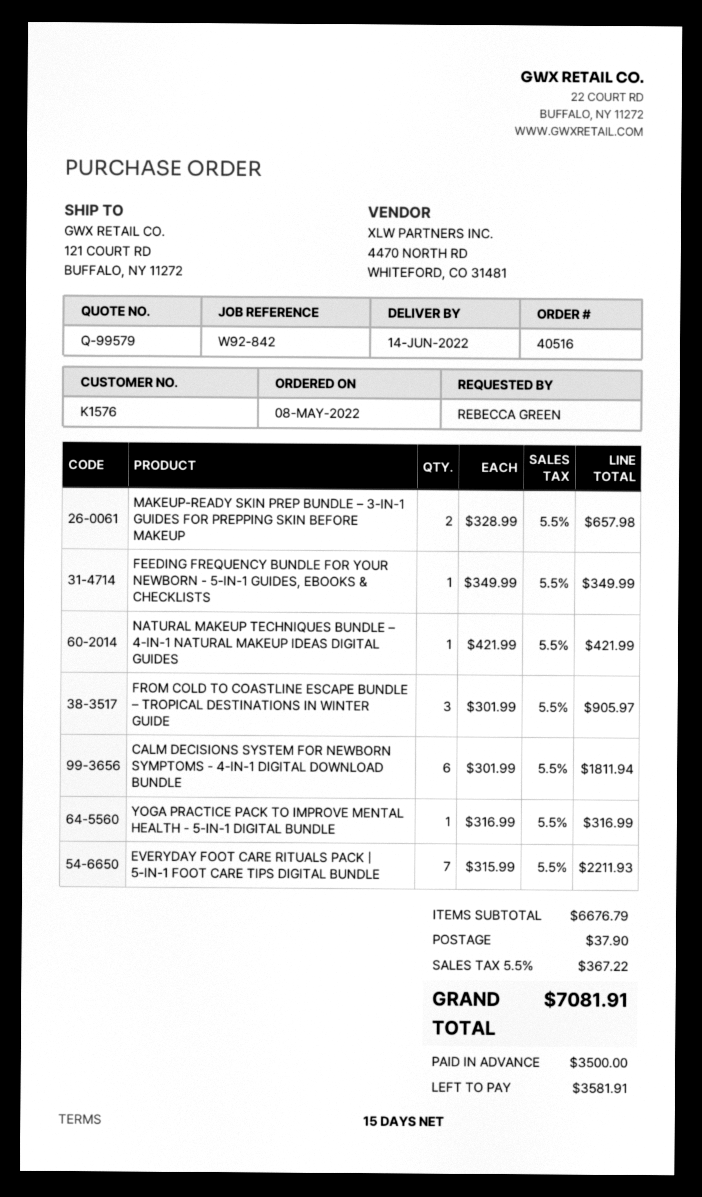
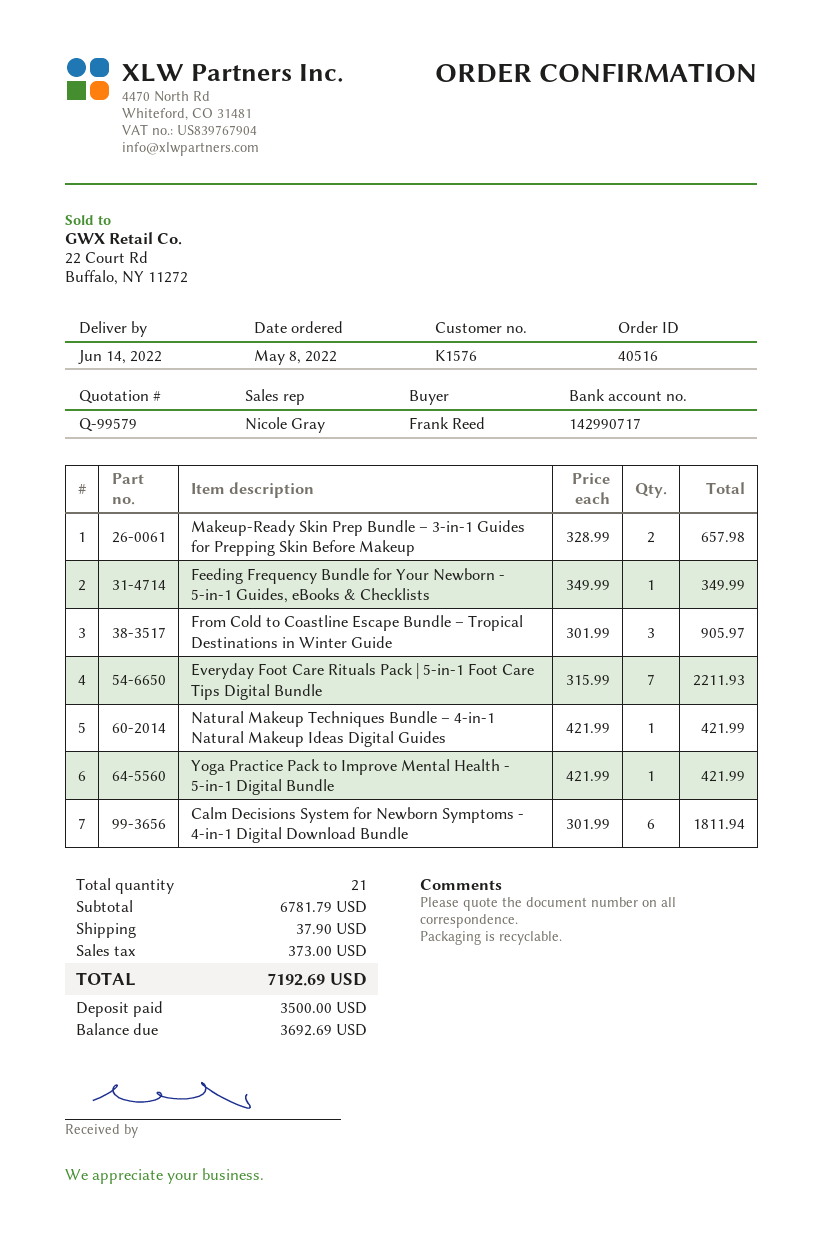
ordered by: REBECCA GREEN -> Frank Reed
YOGA PRACTICE PACK TO IMPROVE MENTAL HEALTH - 5-IN-1 DIGITAL BUNDLE: 1 x 316.99 = 316.99 -> 1 x 421.99 = 421.99
subtotal: 6676.79 -> 6781.79
tax: 367.22 -> 373.00
total: 7081.91 -> 7192.69
balance: 3581.91 -> 3692.69

